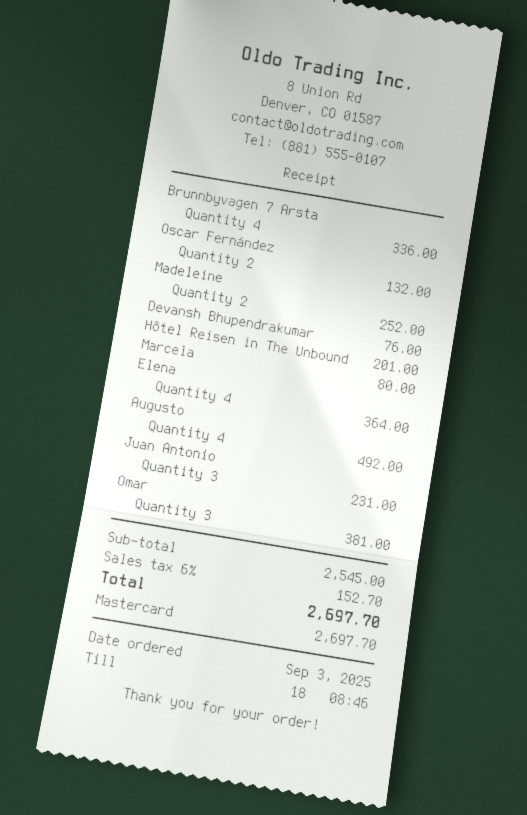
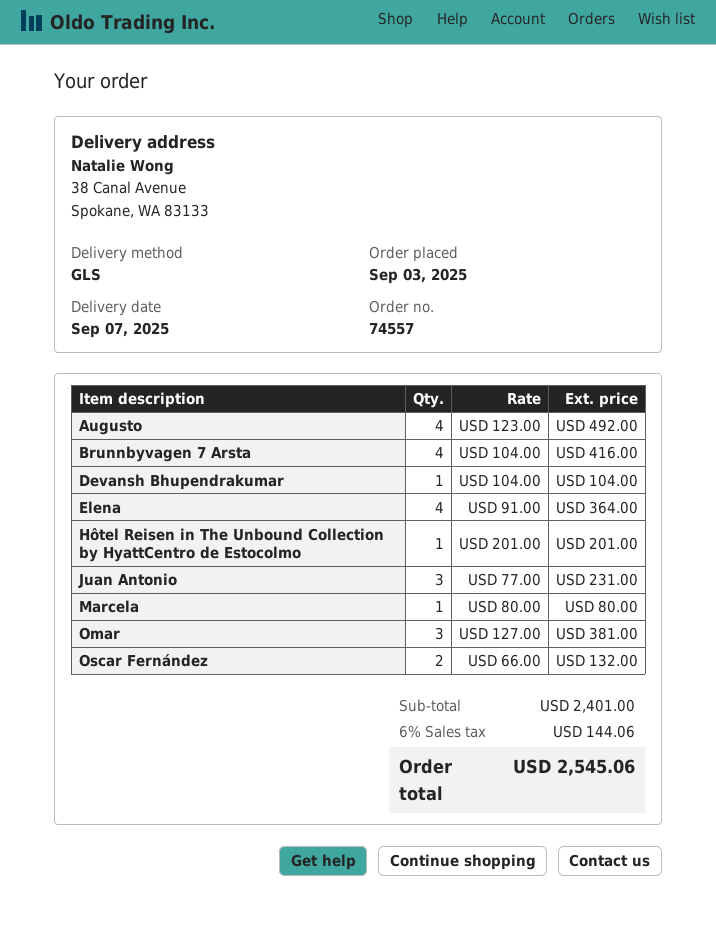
Brunnbyvagen 7 Arsta: 4 for 336.00 -> 4 for 416.00
Madeleine: 2 for 252.00 -> none
Devansh Bhupendrakumar: 1 for 76.00 -> 1 for 104.00
subtotal: 2545.00 -> 2401.00
tax: 6% = 152.70 -> 6% = 144.06
total: 2697.70 -> 2545.06

